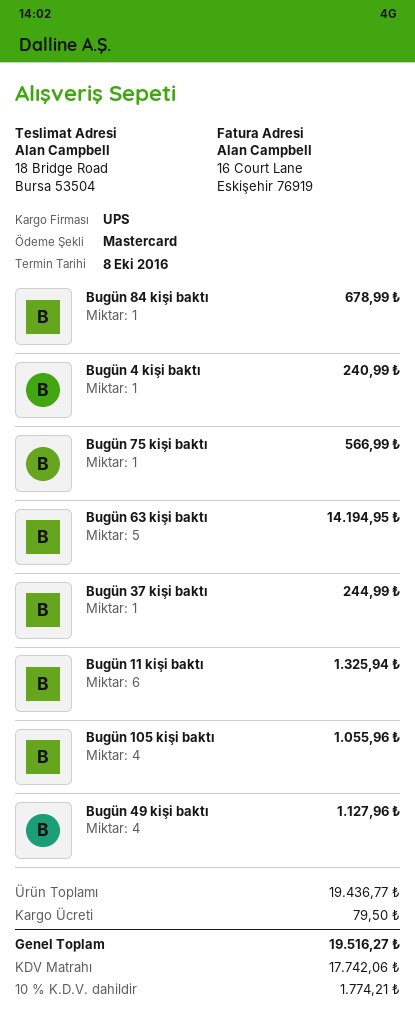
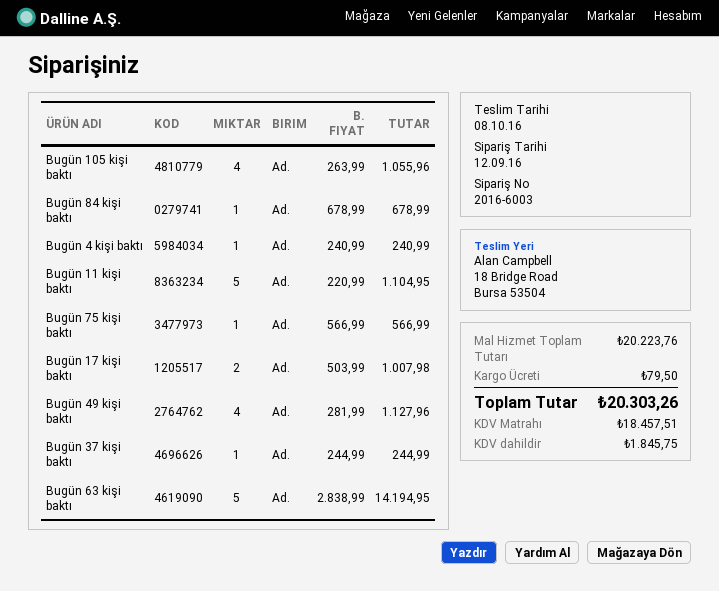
Bugün 11 kişi baktı: 6 for 1325.94 -> 5 for 1104.95
Bugün 17 kişi baktı: none -> 2 for 1007.98
subtotal: 19436.77 -> 20223.76
net: 17742.06 -> 18457.51
tax: 1774.21 -> 1845.75
total: 19516.27 -> 20303.26

